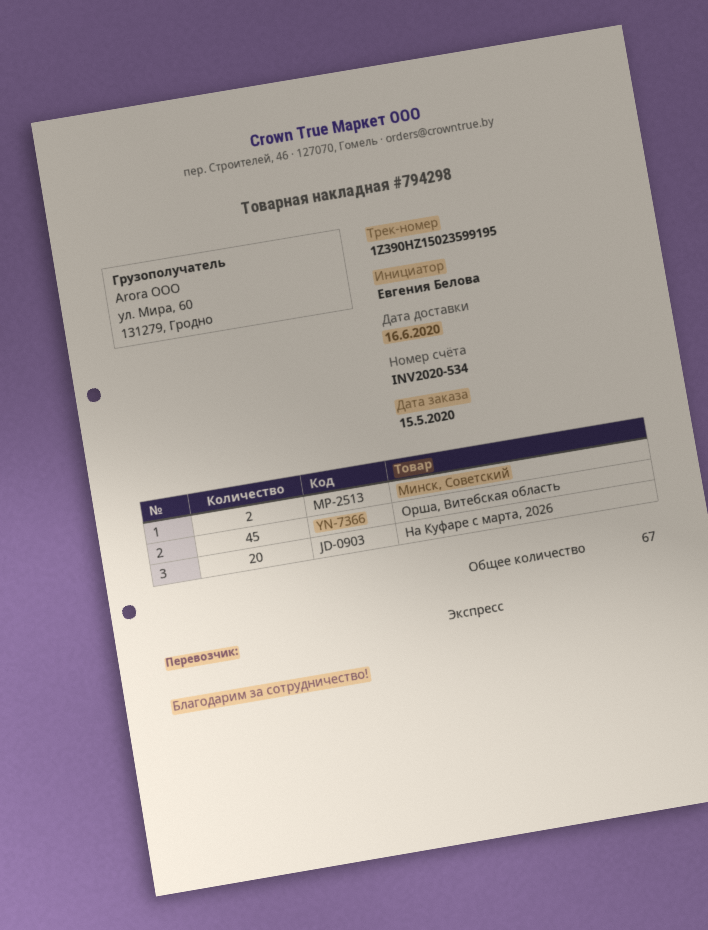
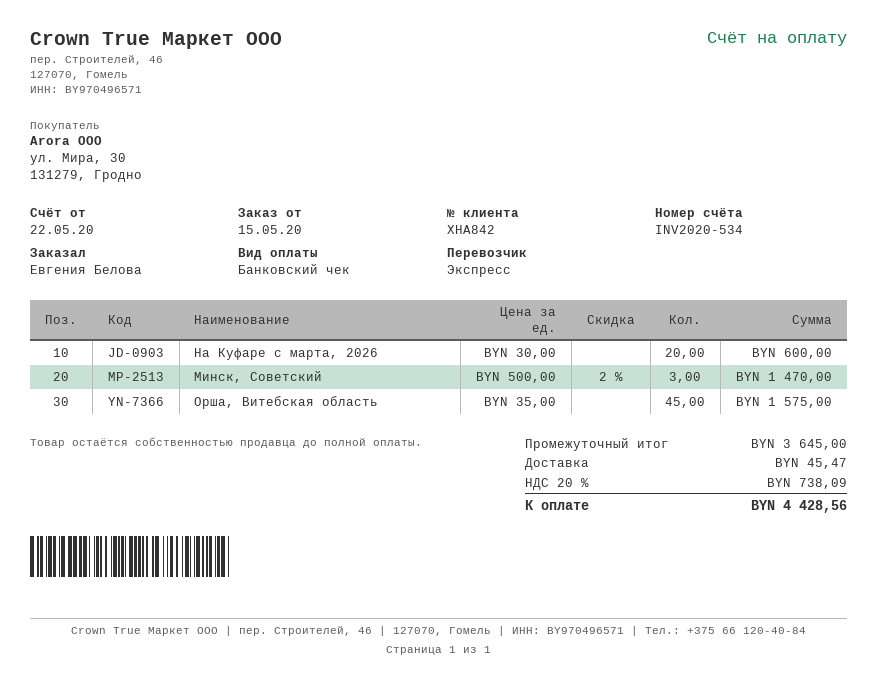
Минск, Советский: 2 -> 3

